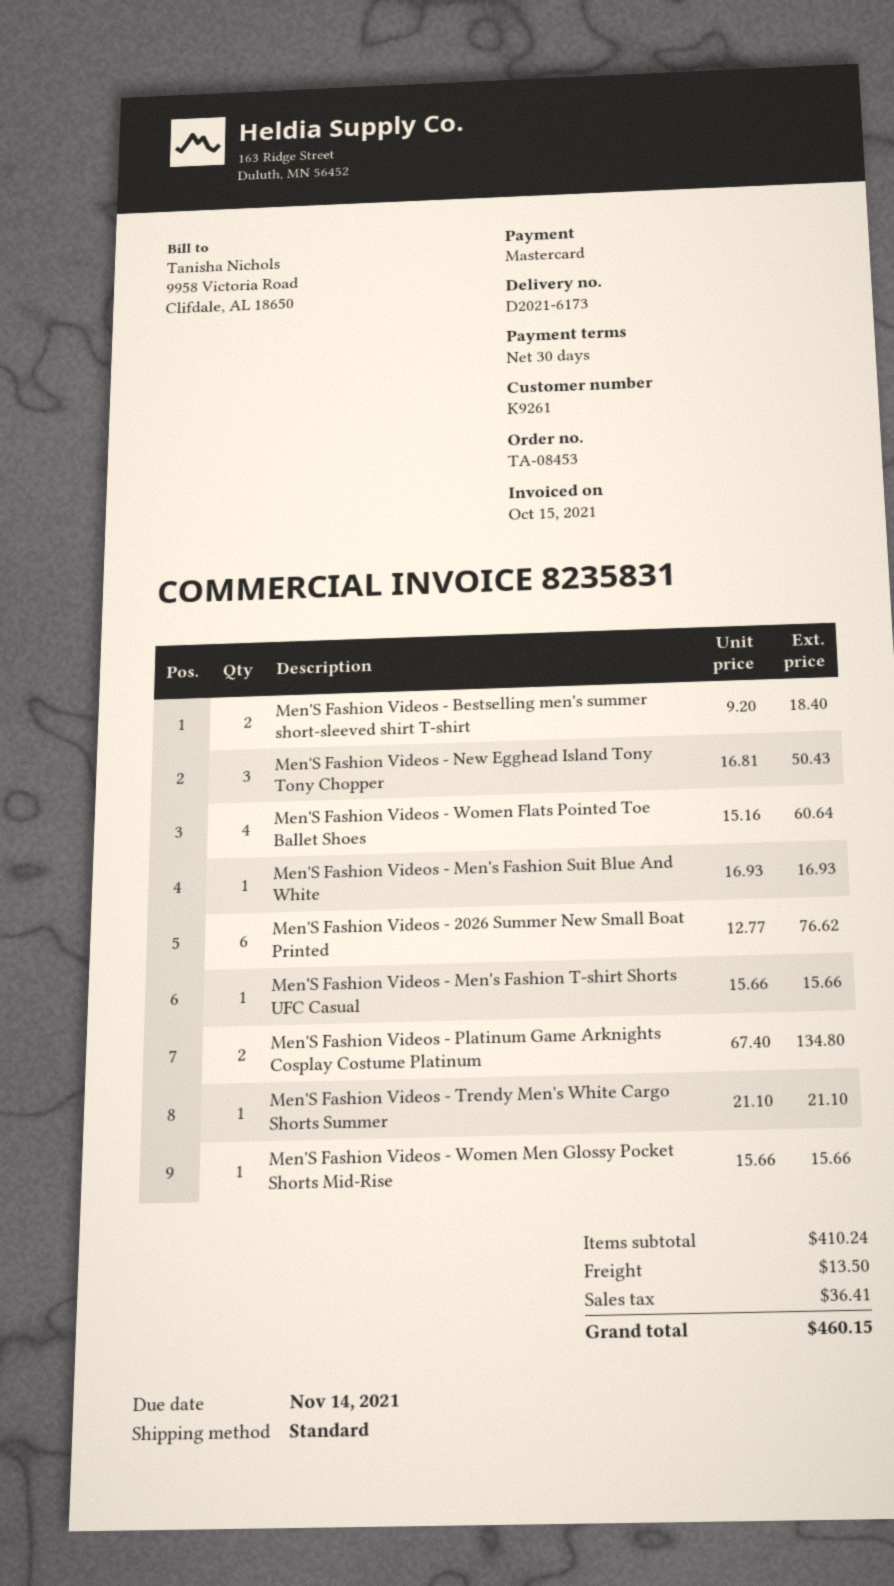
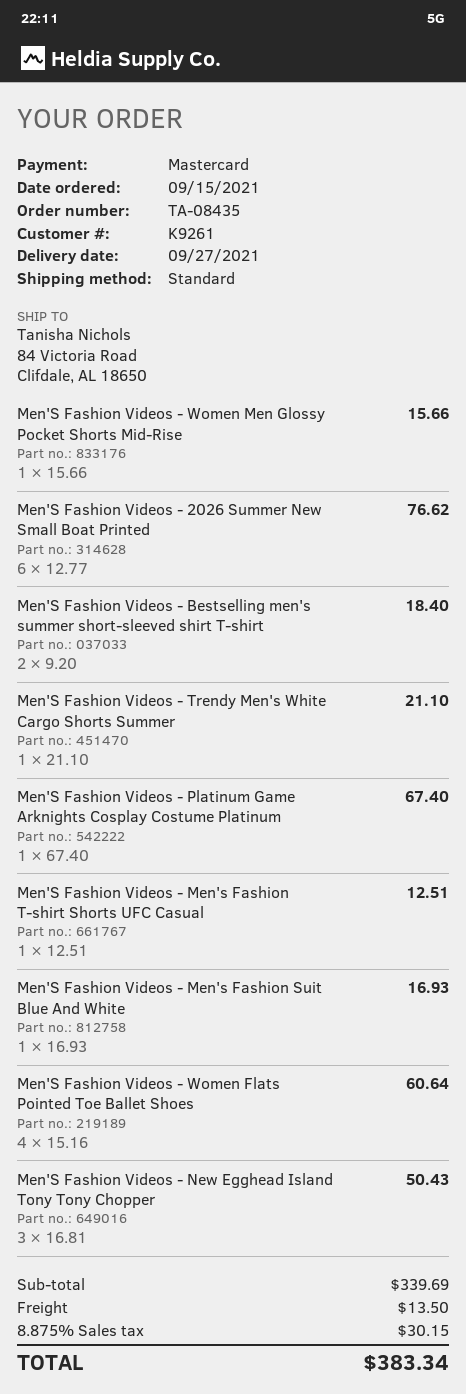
order number: TA-08453 -> TA-08435
Men'S Fashion Videos - Men's Fashion T-shirt Shorts UFC Casual: 1 x 15.66 = 15.66 -> 1 x 12.51 = 12.51
Men'S Fashion Videos - Platinum Game Arknights Cosplay Costume Platinum: 2 x 67.40 = 134.80 -> 1 x 67.40 = 67.40
subtotal: 410.24 -> 339.69
tax: 36.41 -> 30.15
total: 460.15 -> 383.34

